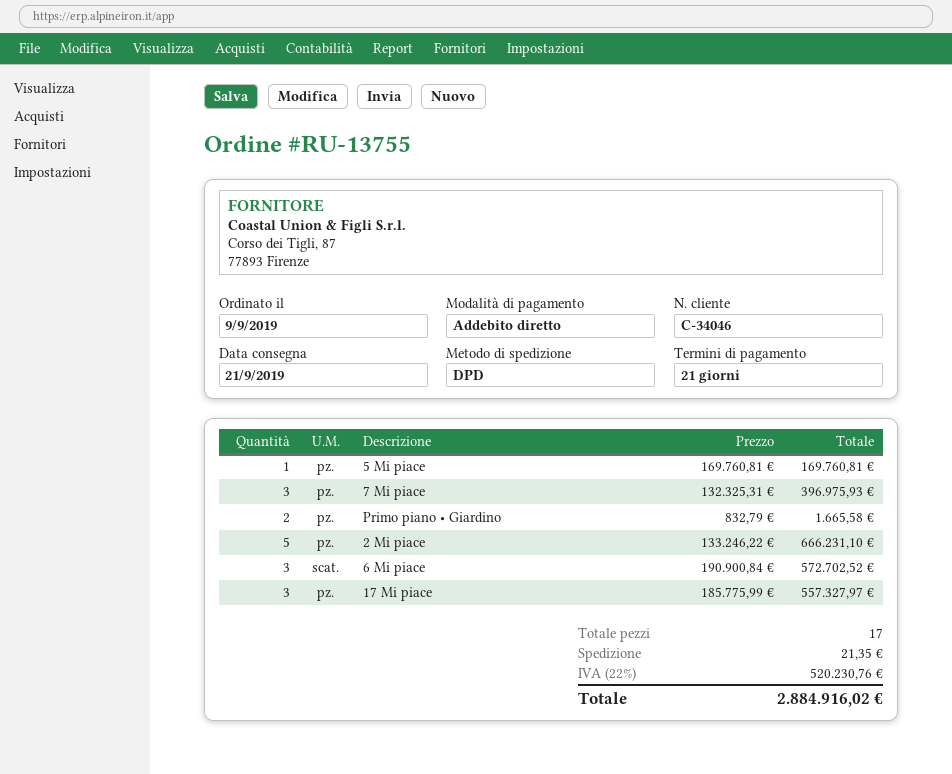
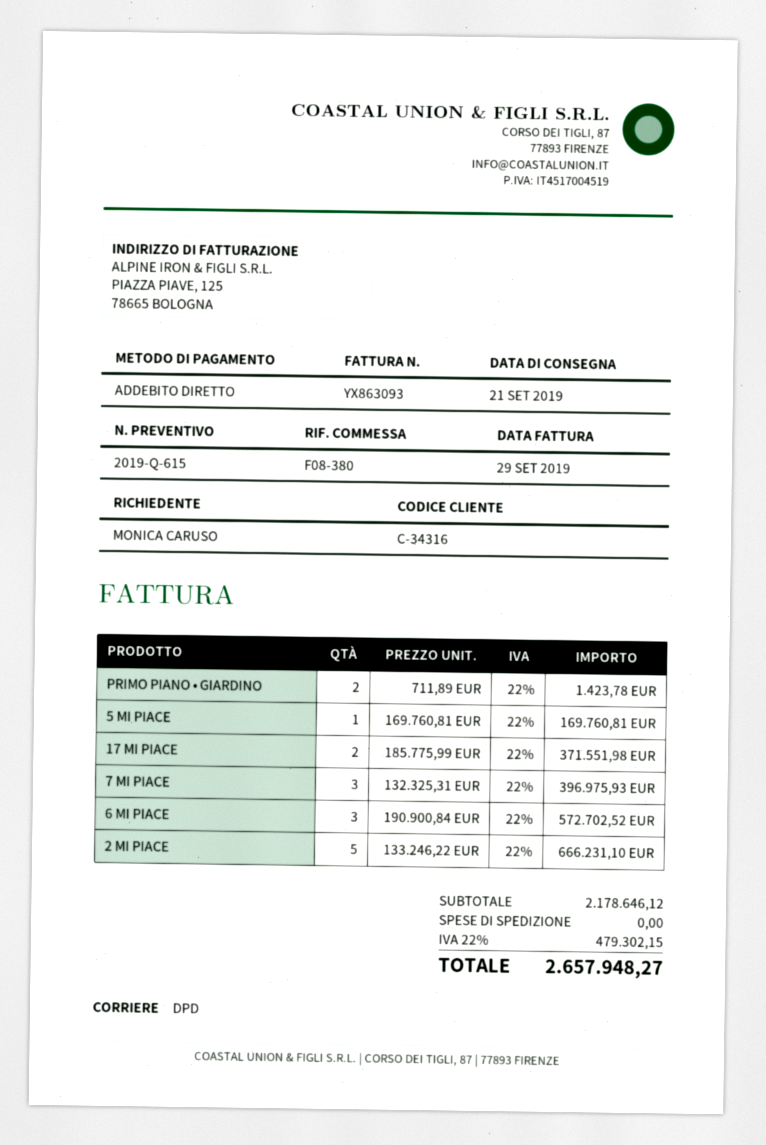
customer number: C-34046 -> C-34316
Primo piano • Giardino: 2 x 832.79 = 1665.58 -> 2 x 711.89 = 1423.78
17 Mi piace: 3 x 185775.99 = 557327.97 -> 2 x 185775.99 = 371551.98
shipping: 21.35 -> 0.00
tax: 22% = 520230.76 -> 22% = 479302.15
total: 2884916.02 -> 2657948.27

